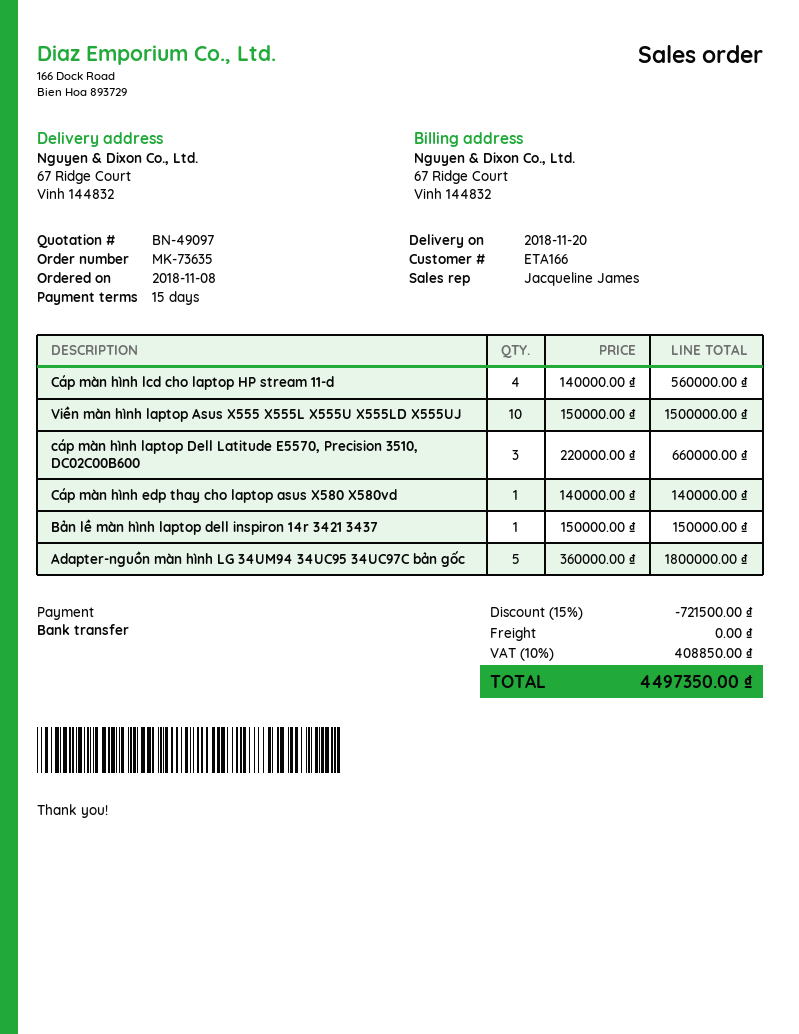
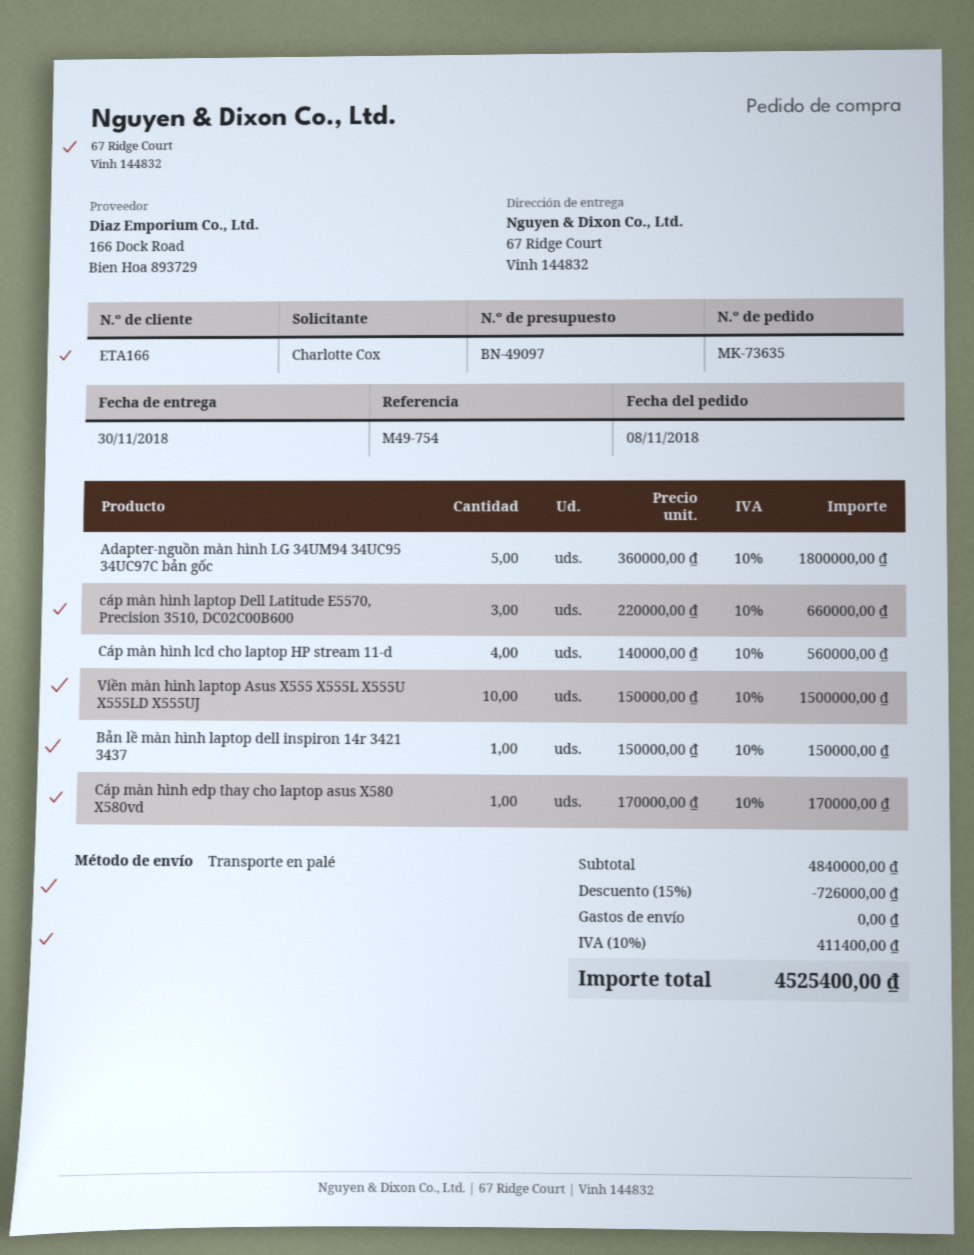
delivery date: 2018-11-20 -> 2018-11-30
Cáp màn hình edp thay cho laptop asus X580 X580vd: 1 x 140000.00 = 140000.00 -> 1 x 170000.00 = 170000.00
discount: 15% = 721500.00 -> 15% = 726000.00
tax: 10% = 408850.00 -> 10% = 411400.00
total: 4497350.00 -> 4525400.00

